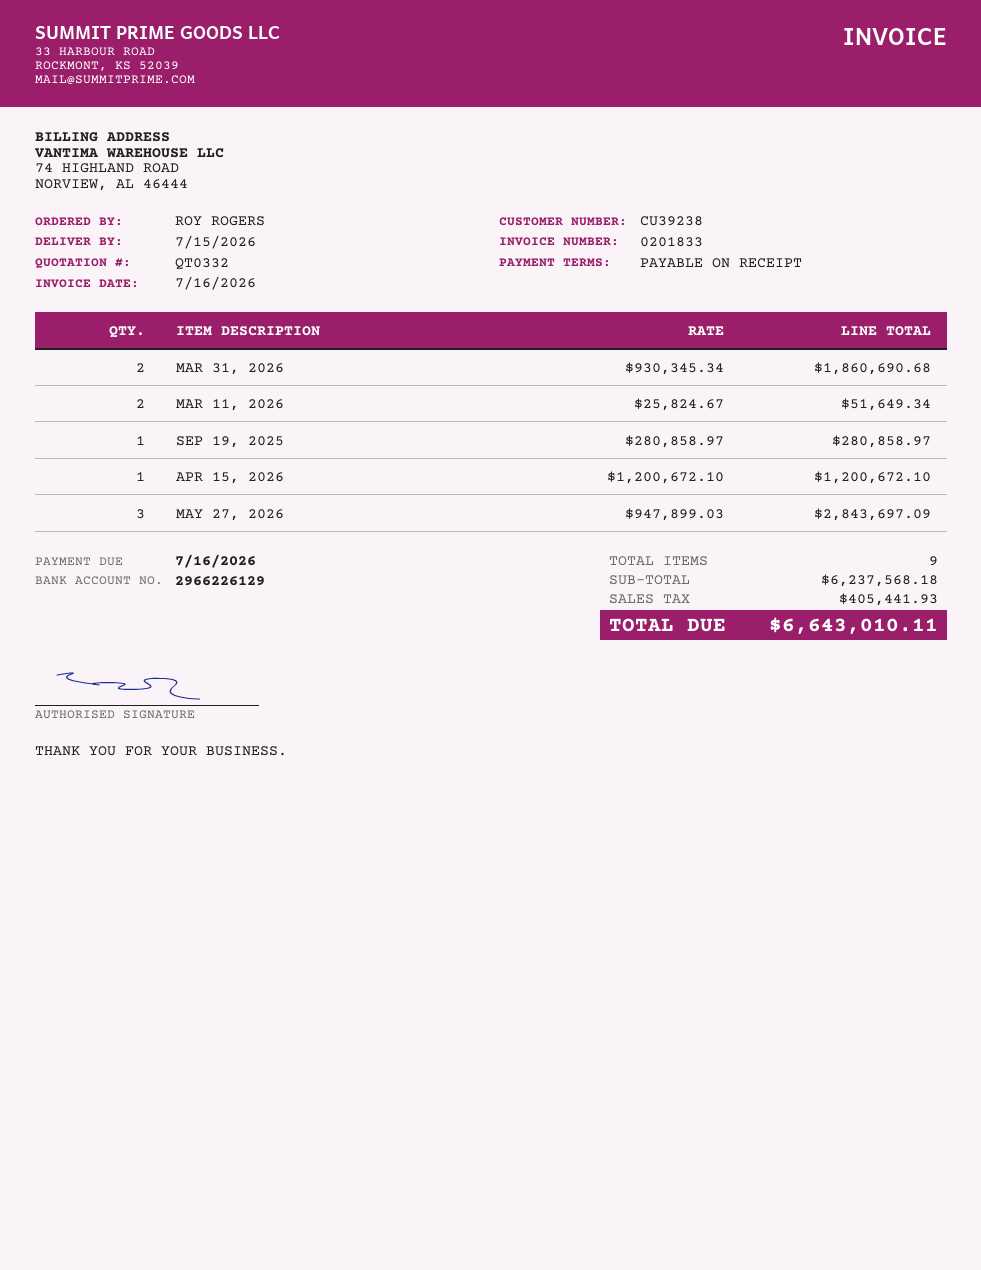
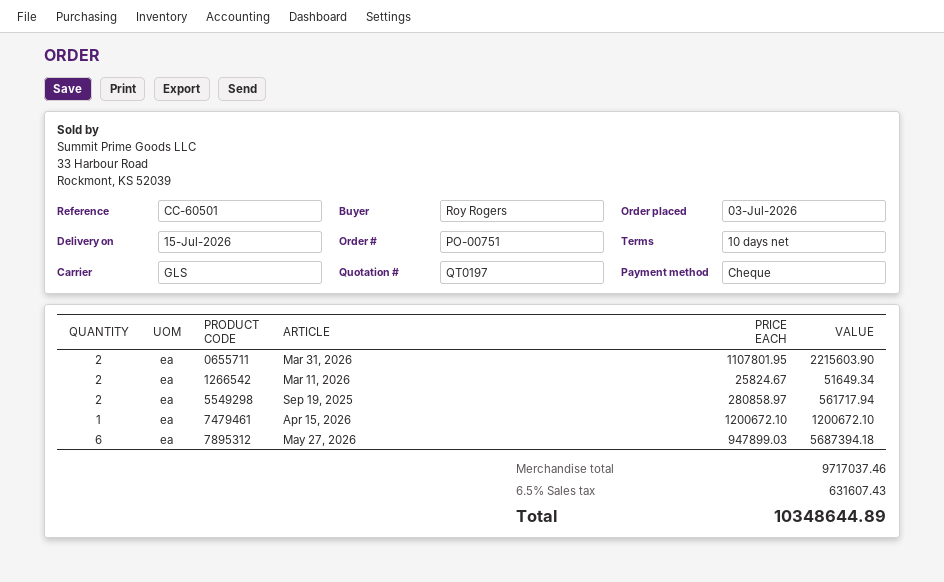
quote number: QT0332 -> QT0197
payment terms: on receipt -> 10 days
MAR 31, 2026: 2 x 930345.34 = 1860690.68 -> 2 x 1107801.95 = 2215603.90
SEP 19, 2025: 1 x 280858.97 = 280858.97 -> 2 x 280858.97 = 561717.94
MAY 27, 2026: 3 x 947899.03 = 2843697.09 -> 6 x 947899.03 = 5687394.18
subtotal: 6237568.18 -> 9717037.46
tax: 405441.93 -> 631607.43
total: 6643010.11 -> 10348644.89

